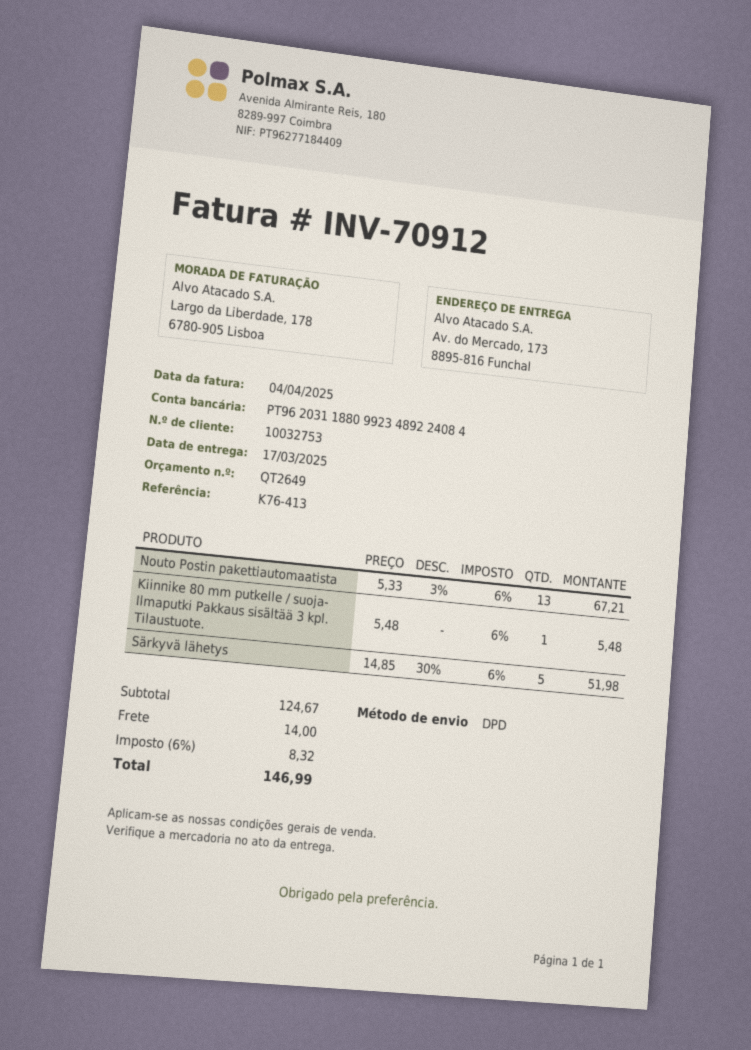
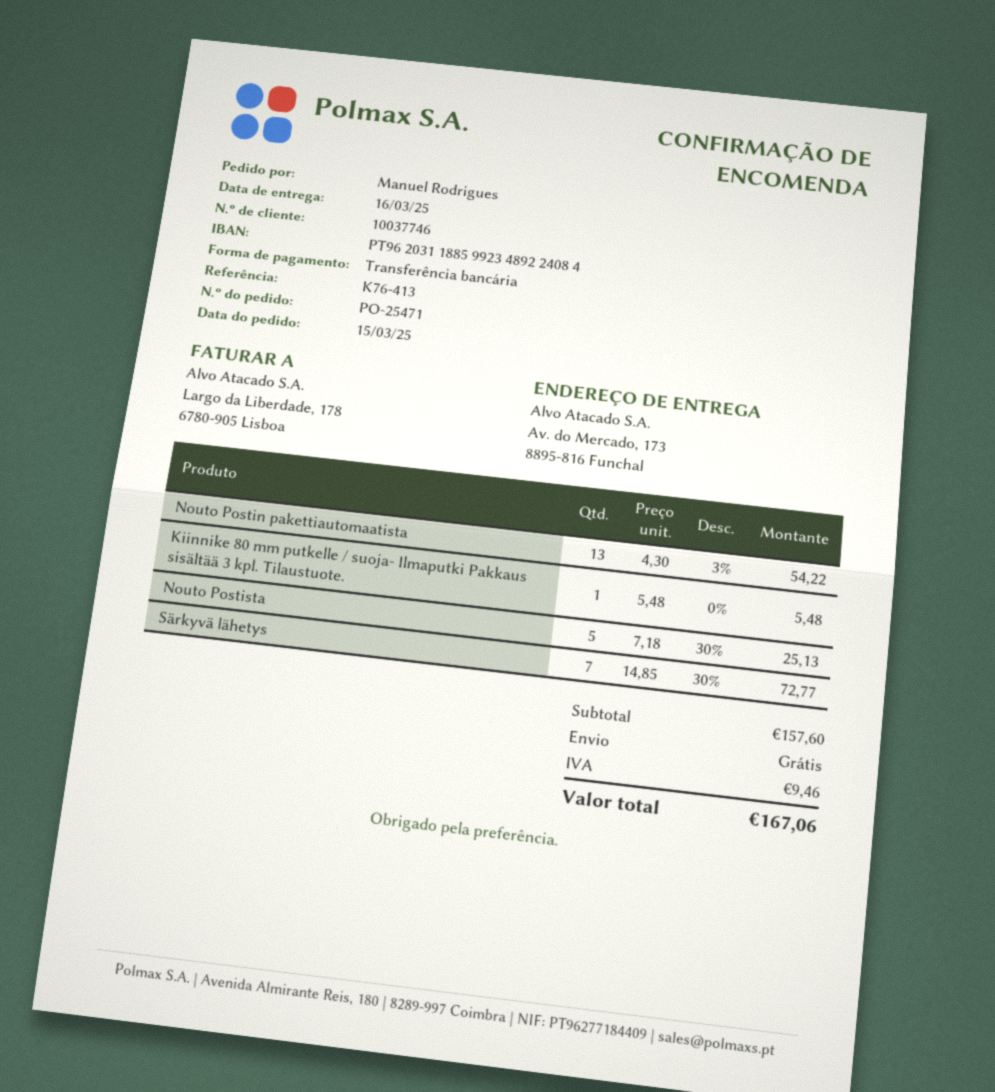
delivery date: 2025-03-17 -> 2025-03-16
customer number: 10032753 -> 10037746
bank account: PT96203118809923489224084 -> PT96203118859923489224084
Nouto Postin pakettiautomaatista: 13 x 5.33 - 3% = 67.21 -> 13 x 4.30 - 3% = 54.22
Särkyvä lähetys: 5 x 14.85 - 30% = 51.98 -> 7 x 14.85 - 30% = 72.77
Nouto Postista: none -> 5 x 7.18 - 30% = 25.13
subtotal: 124.67 -> 157.60
shipping: 14.00 -> 0.00
tax: 8.32 -> 9.46
total: 146.99 -> 167.06

